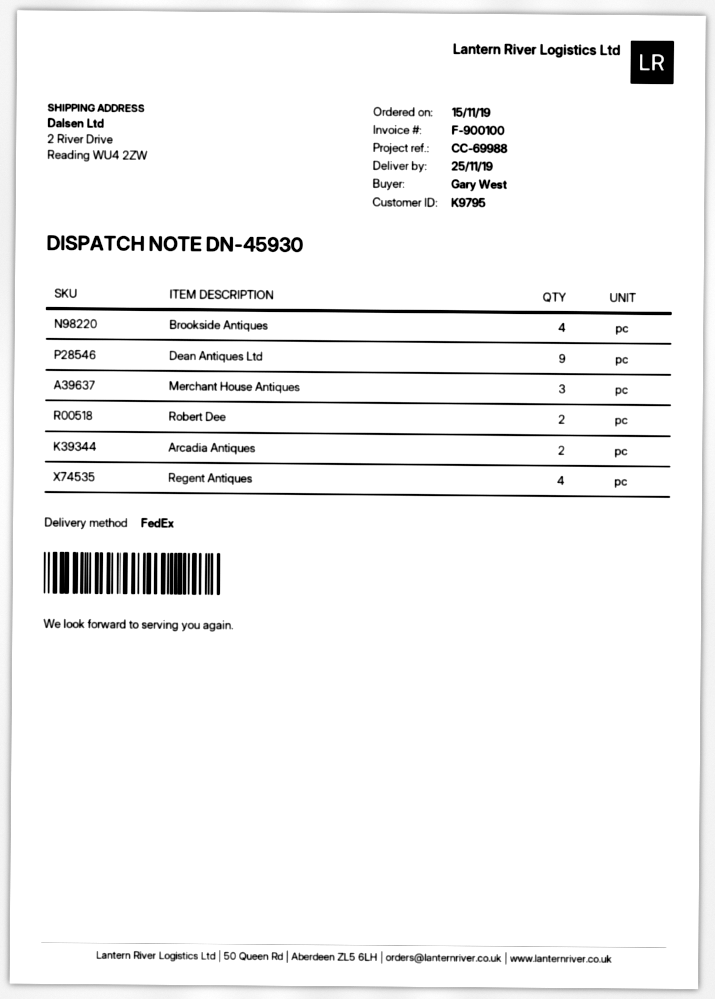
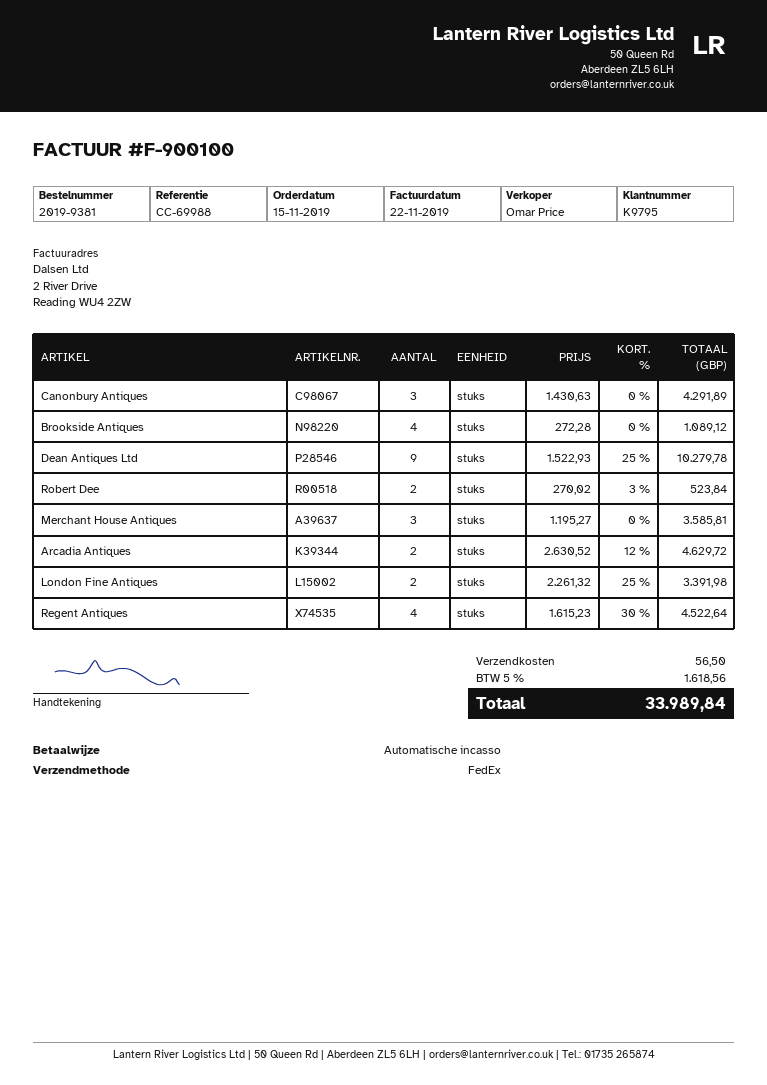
Canonbury Antiques: none -> 3
London Fine Antiques: none -> 2

